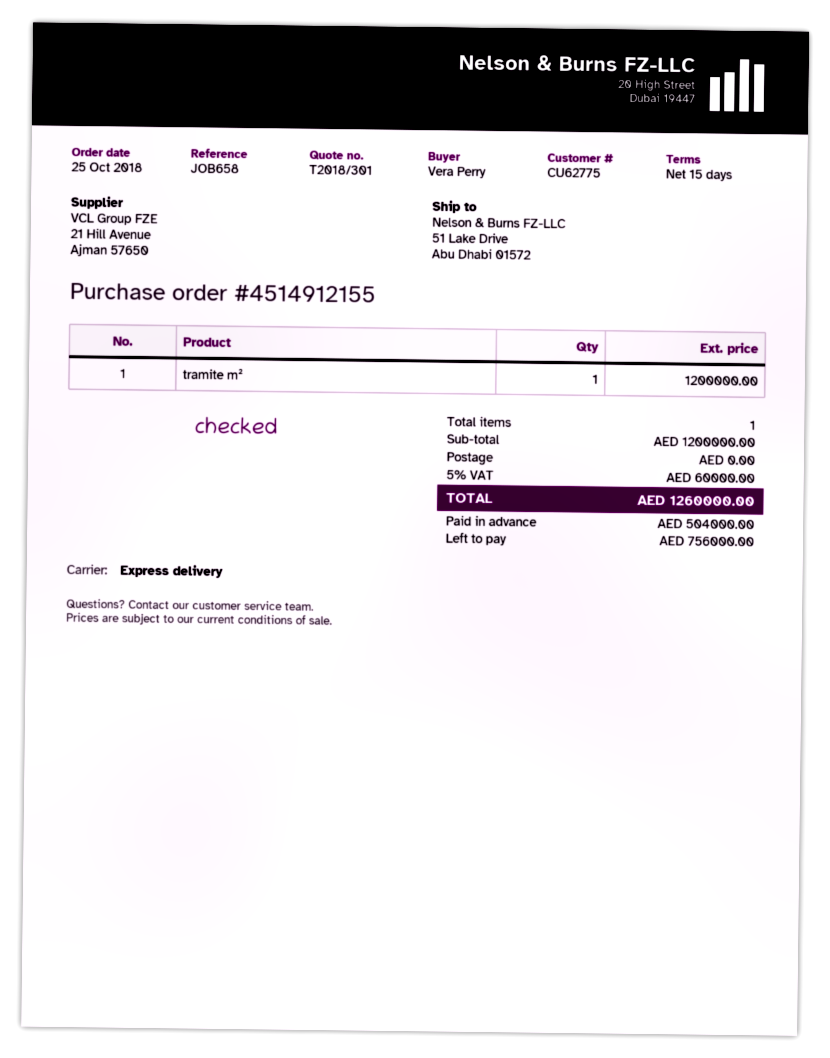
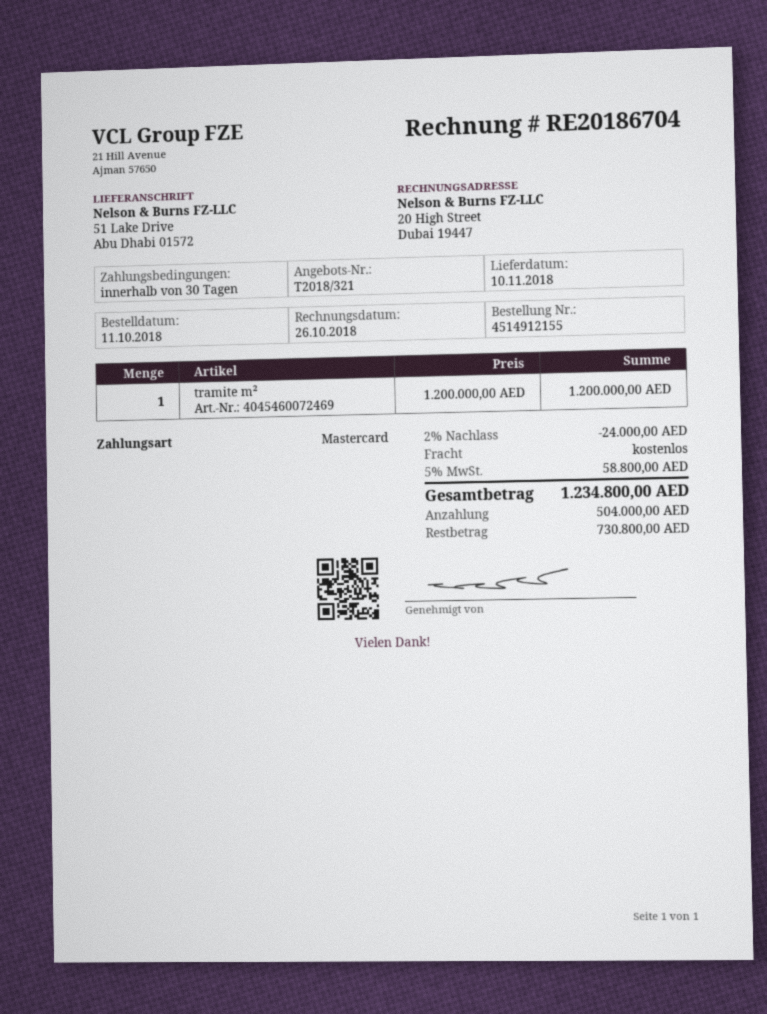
quote number: T2018/301 -> T2018/321
order date: 2018-10-25 -> 2018-10-11
payment terms: 15 days -> 30 days
discount: none -> 2% = 24000.00
tax: 5% = 60000.00 -> 5% = 58800.00
total: 1260000.00 -> 1234800.00
balance: 756000.00 -> 730800.00

